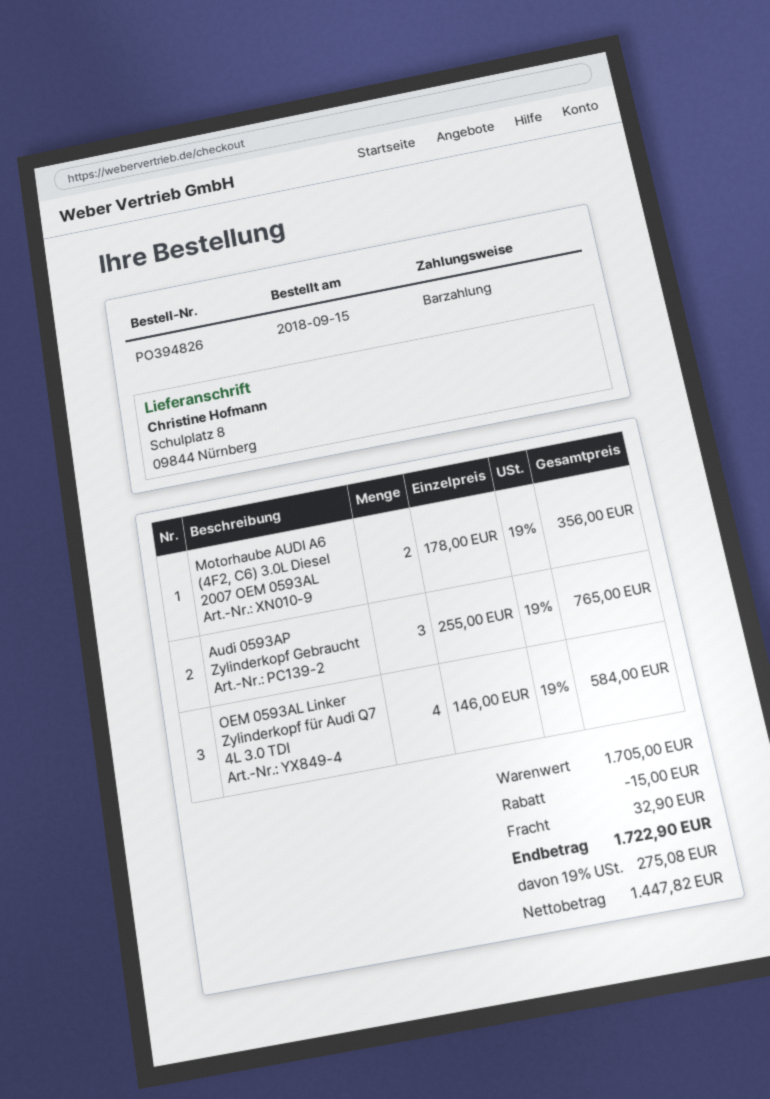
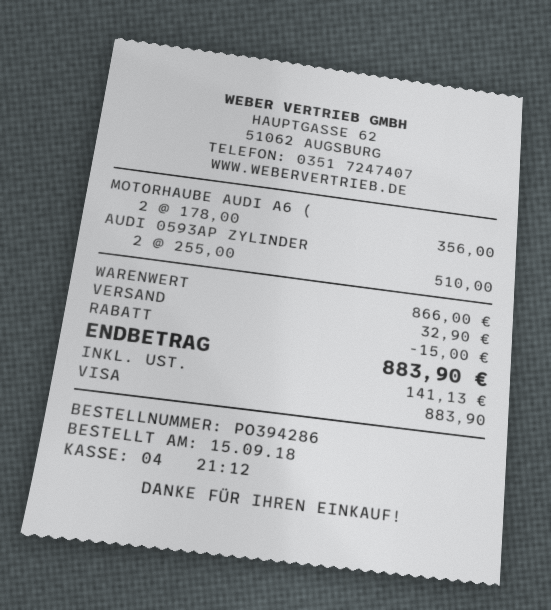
order number: PO394826 -> PO394286
payment method: cash -> Visa
Audi 0593AP Zylinderkopf Gebraucht: 3 x 255.00 = 765.00 -> 2 x 255.00 = 510.00
OEM 0593AL Linker Zylinderkopf für Audi Q7 4L 3.0 TDI: 4 x 146.00 = 584.00 -> none
subtotal: 1705.00 -> 866.00
tax: 275.08 -> 141.13
total: 1722.90 -> 883.90

